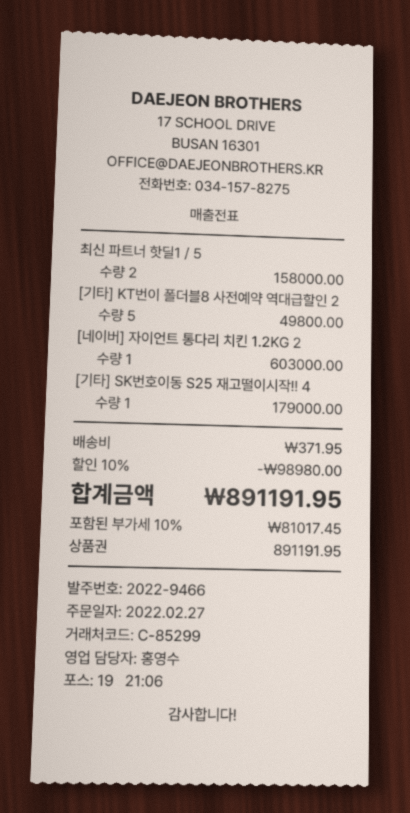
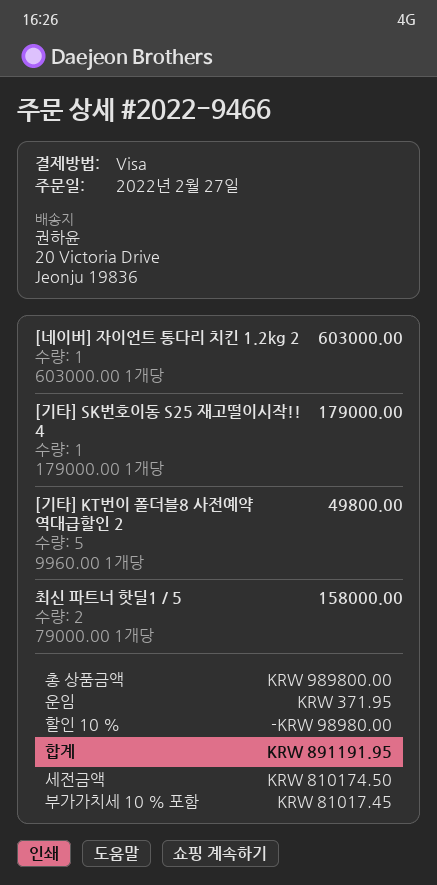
payment method: gift card -> Visa

